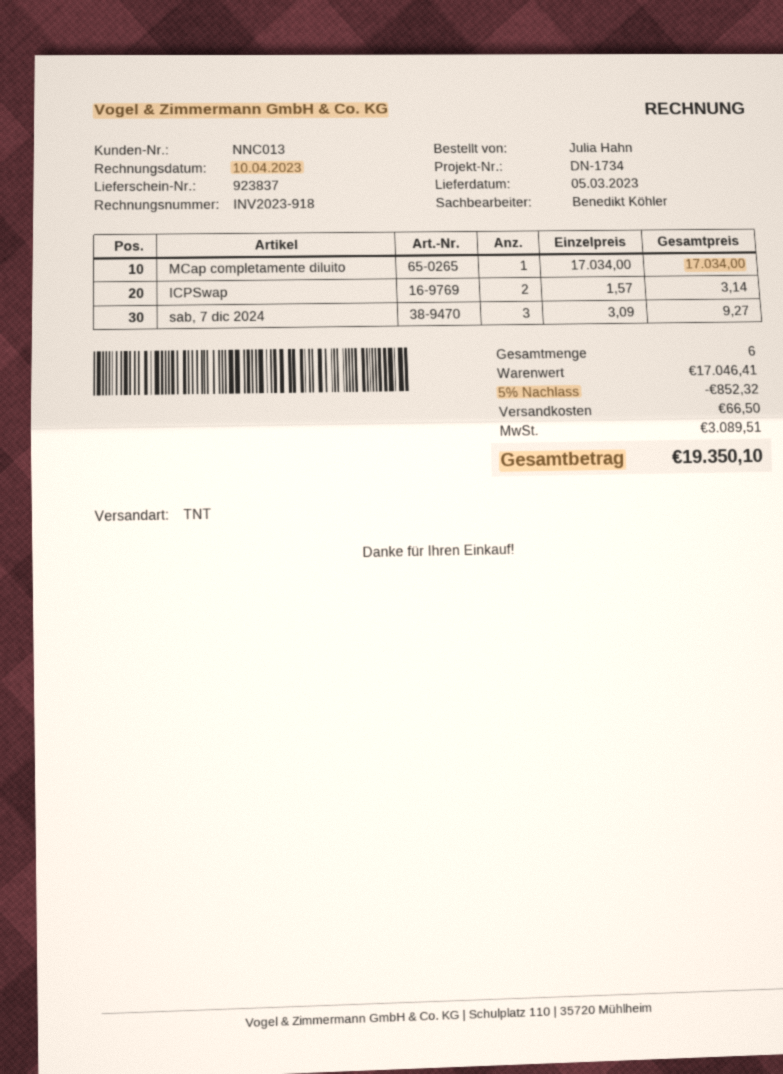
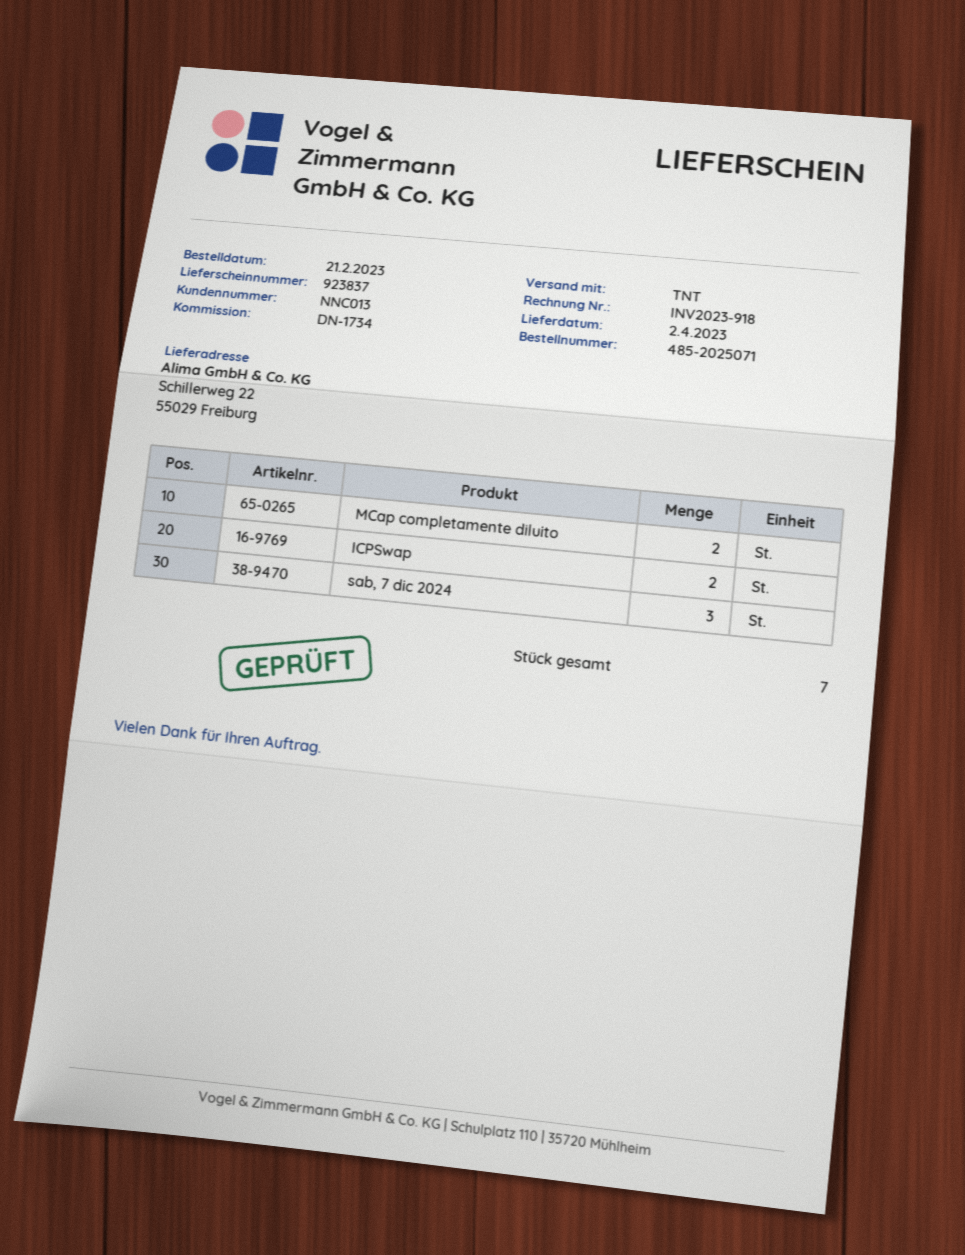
delivery date: 2023-03-05 -> 2023-04-02
MCap completamente diluito: 1 -> 2
total quantity: 6 -> 7

